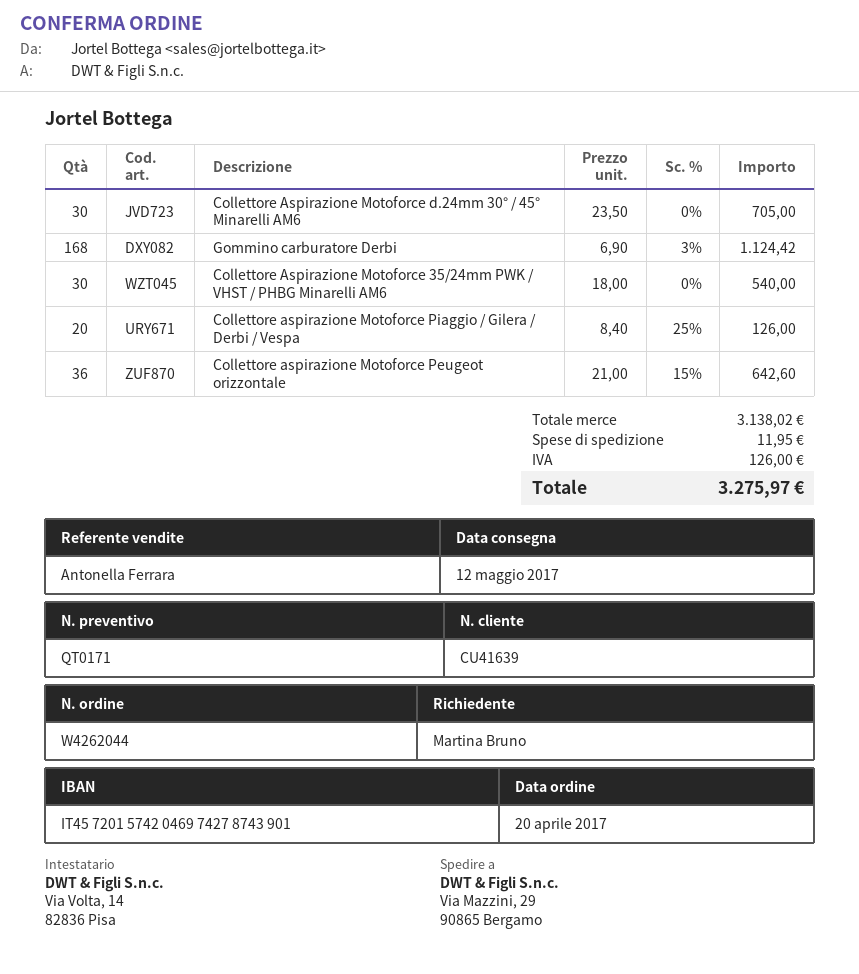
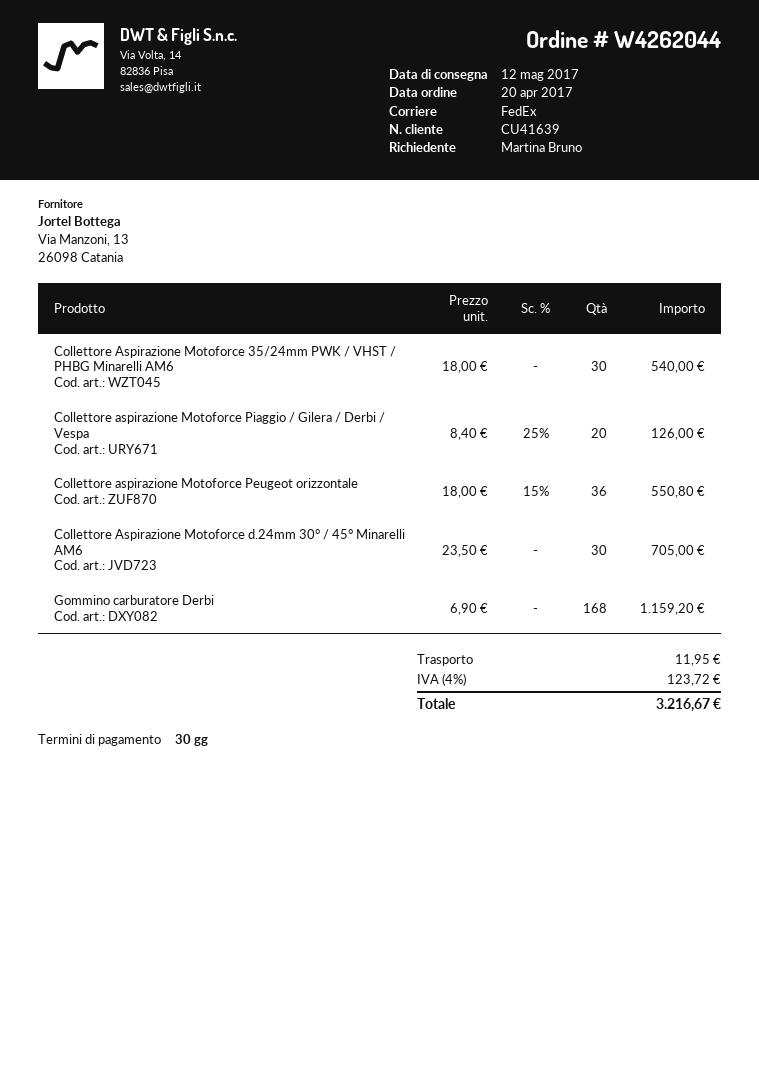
Gommino carburatore Derbi: 168 x 6.90 - 3% = 1124.42 -> 168 x 6.90 = 1159.20
Collettore aspirazione Motoforce Peugeot orizzontale: 36 x 21.00 - 15% = 642.60 -> 36 x 18.00 - 15% = 550.80
tax: 126.00 -> 123.72
total: 3275.97 -> 3216.67

